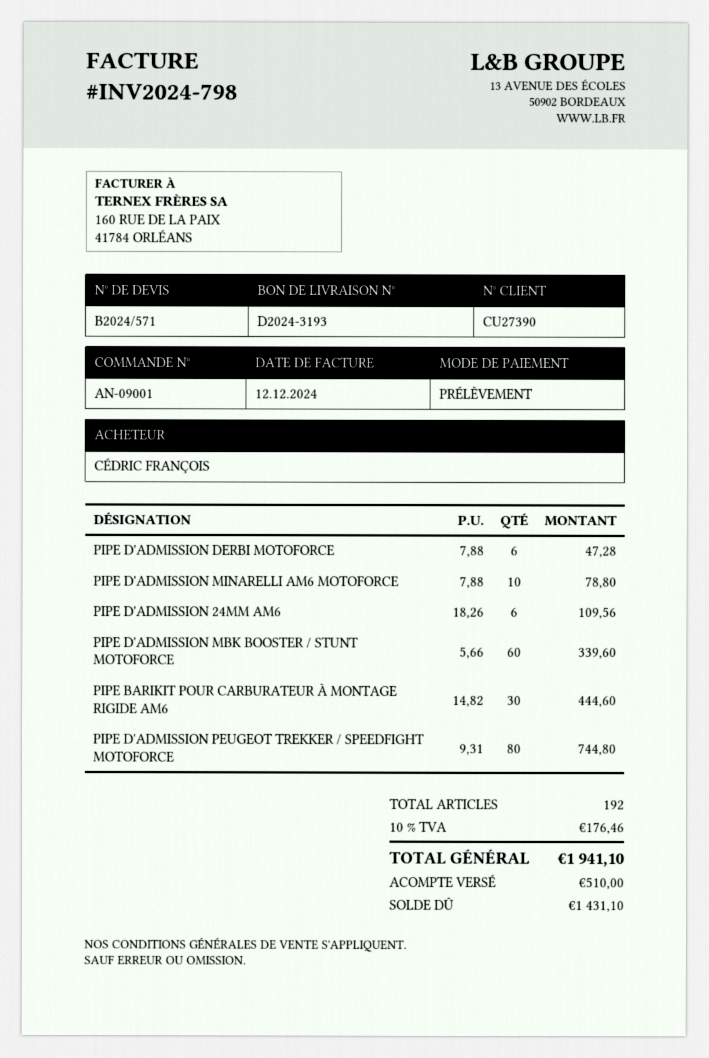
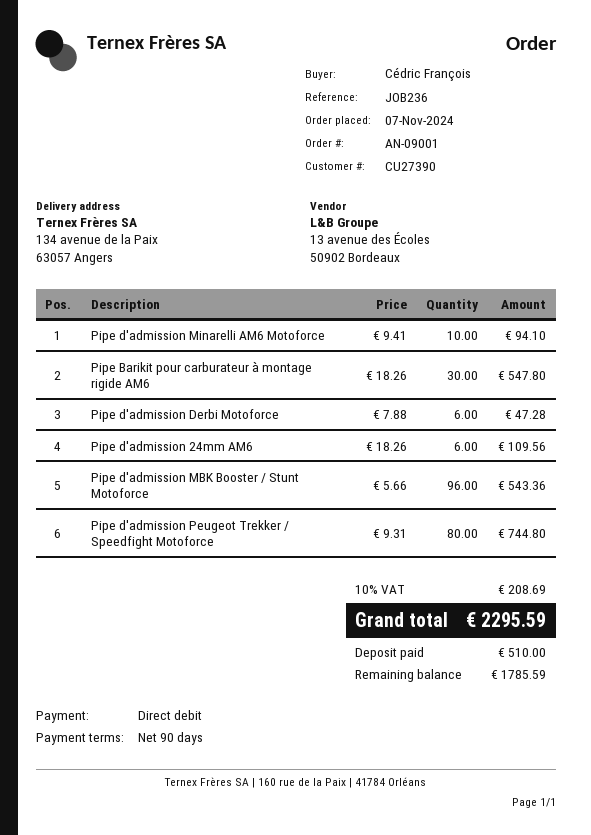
PIPE D'ADMISSION MINARELLI AM6 MOTOFORCE: 10 x 7.88 = 78.80 -> 10 x 9.41 = 94.10
PIPE D'ADMISSION MBK BOOSTER / STUNT MOTOFORCE: 60 x 5.66 = 339.60 -> 96 x 5.66 = 543.36
PIPE BARIKIT POUR CARBURATEUR À MONTAGE RIGIDE AM6: 30 x 14.82 = 444.60 -> 30 x 18.26 = 547.80
tax: 10% = 176.46 -> 10% = 208.69
total: 1941.10 -> 2295.59
balance: 1431.10 -> 1785.59

